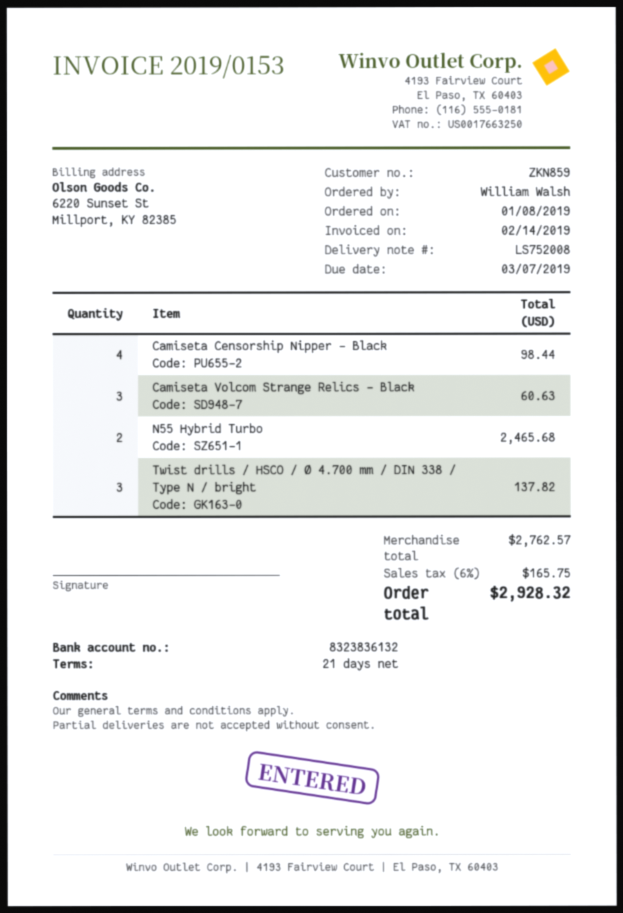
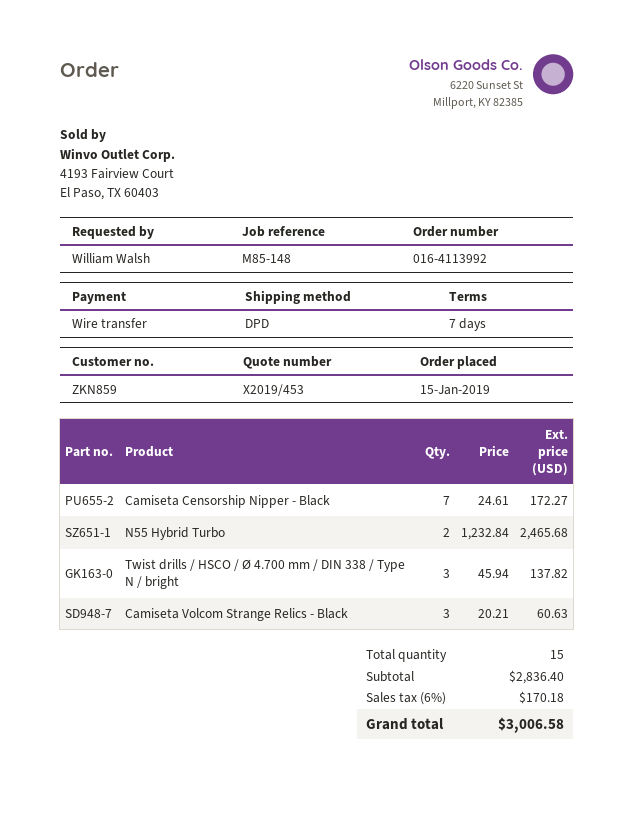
order date: 2019-01-08 -> 2019-01-15
payment terms: 21 days -> 7 days
Camiseta Censorship Nipper - Black: 4 for 98.44 -> 7 for 172.27
subtotal: 2762.57 -> 2836.40
tax: 6% = 165.75 -> 6% = 170.18
total: 2928.32 -> 3006.58

